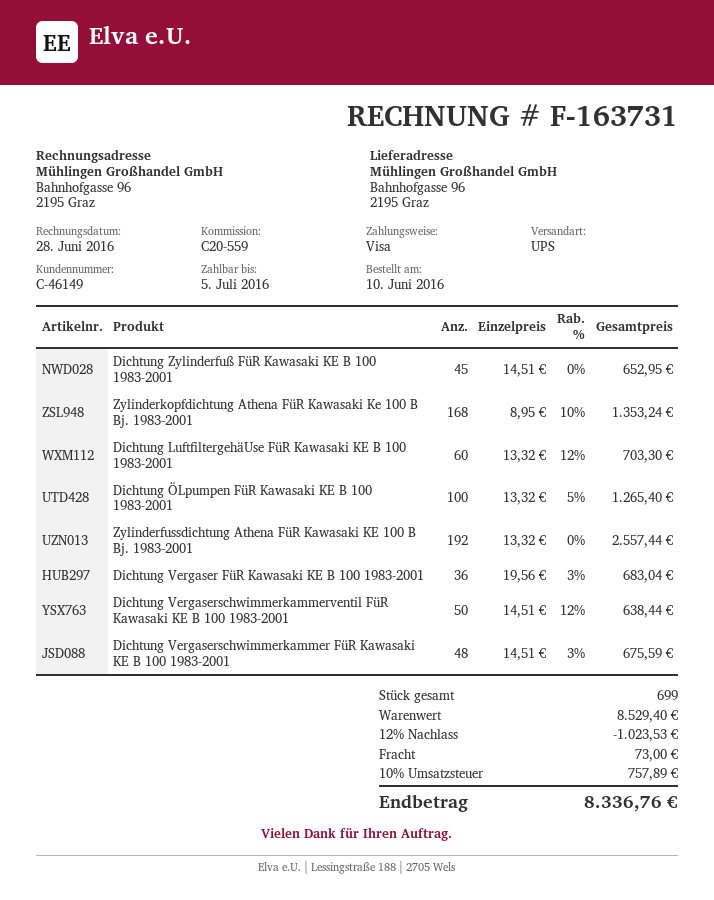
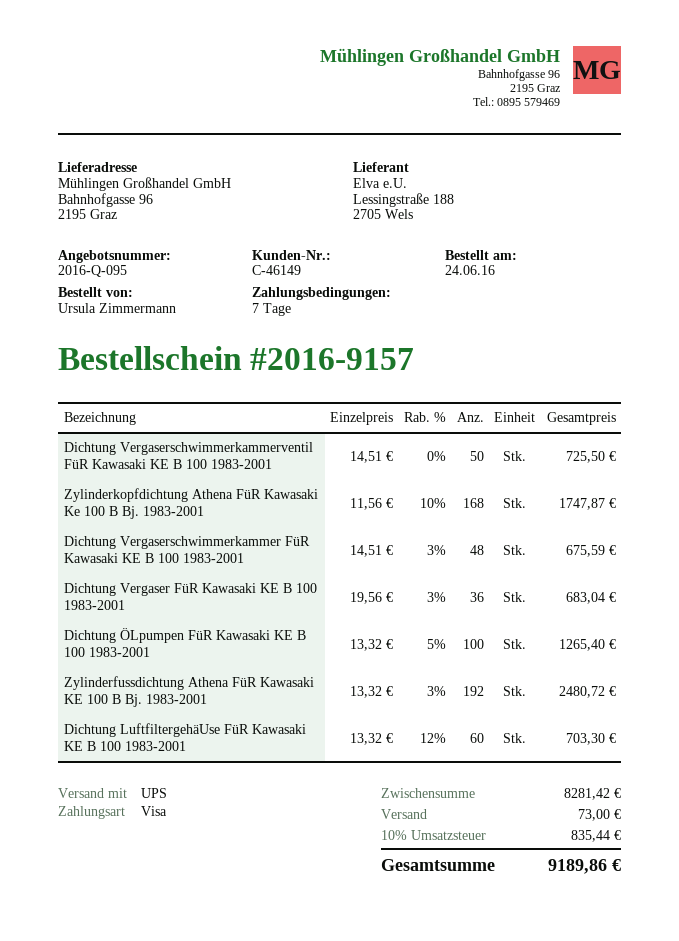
order date: 2016-06-10 -> 2016-06-24
Dichtung Zylinderfuß FüR Kawasaki KE B 100 1983-2001: 45 x 14.51 = 652.95 -> none
Zylinderkopfdichtung Athena FüR Kawasaki Ke 100 B Bj. 1983-2001: 168 x 8.95 - 10% = 1353.24 -> 168 x 11.56 - 10% = 1747.87
Zylinderfussdichtung Athena FüR Kawasaki KE 100 B Bj. 1983-2001: 192 x 13.32 = 2557.44 -> 192 x 13.32 - 3% = 2480.72
Dichtung Vergaserschwimmerkammerventil FüR Kawasaki KE B 100 1983-2001: 50 x 14.51 - 12% = 638.44 -> 50 x 14.51 = 725.50
subtotal: 8529.40 -> 8281.42
discount: 12% = 1023.53 -> none
tax: 10% = 757.89 -> 10% = 835.44
total: 8336.76 -> 9189.86

